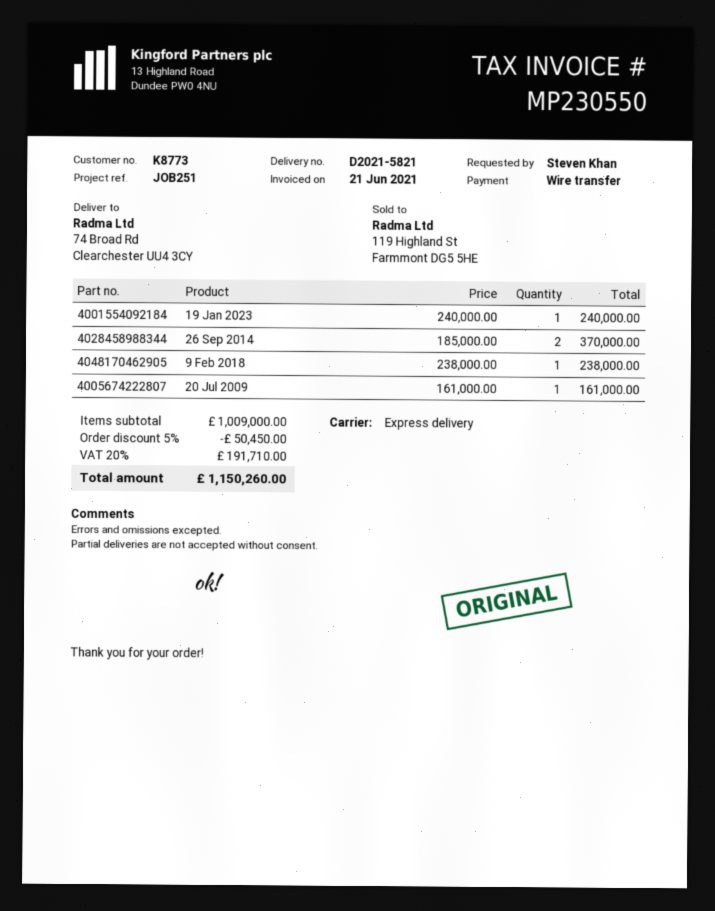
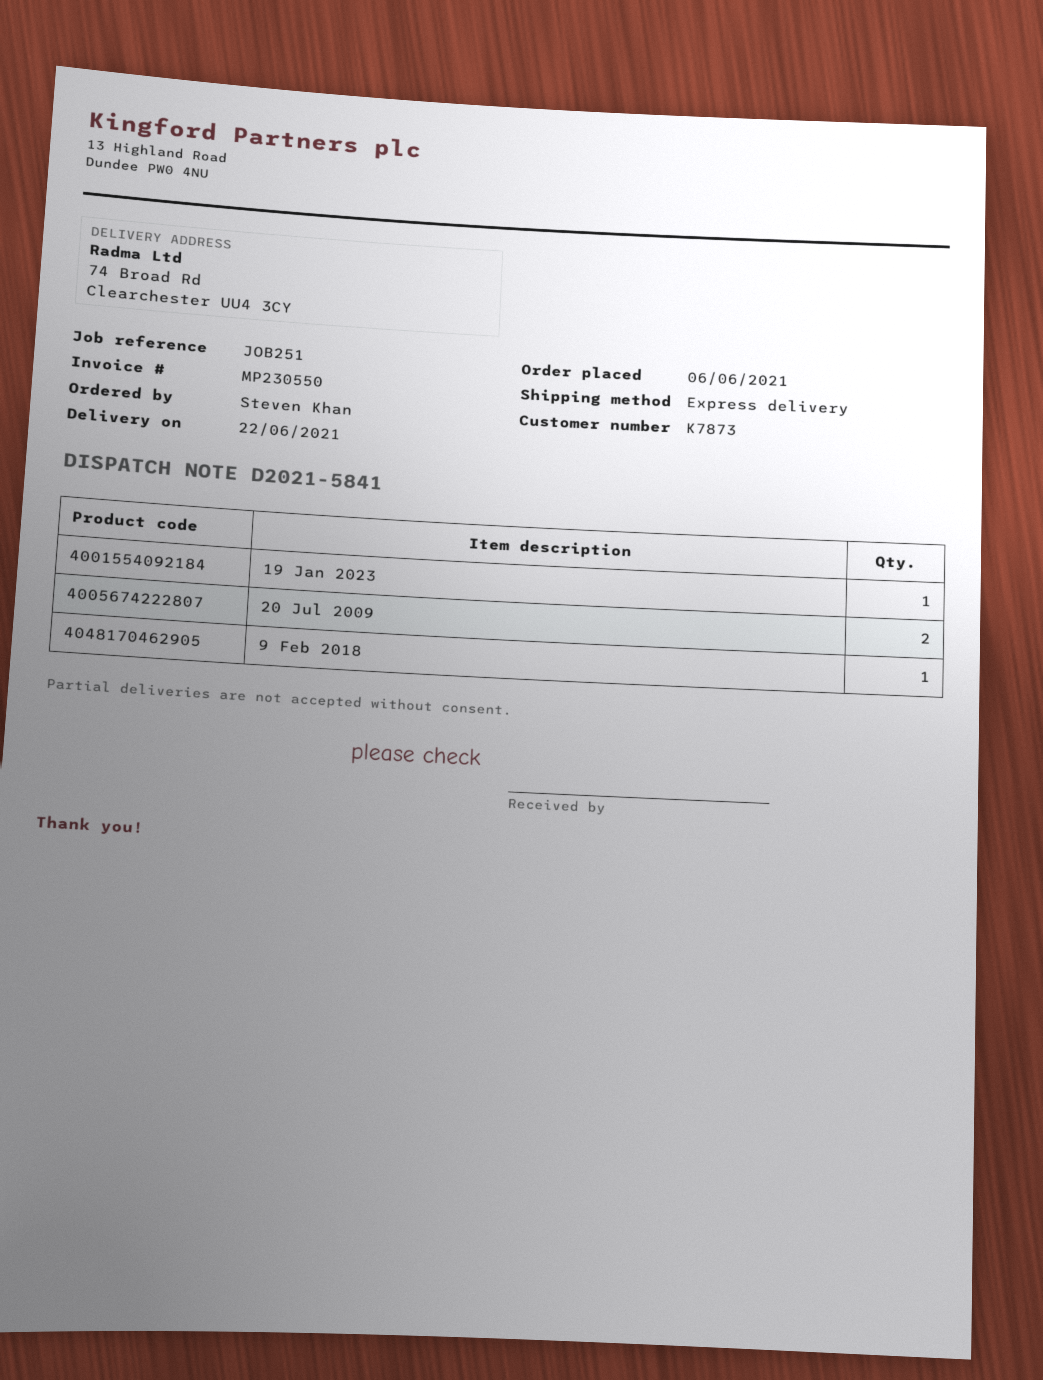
delivery note number: D2021-5821 -> D2021-5841
customer number: K8773 -> K7873
26 Sep 2014: 2 -> none
20 Jul 2009: 1 -> 2

